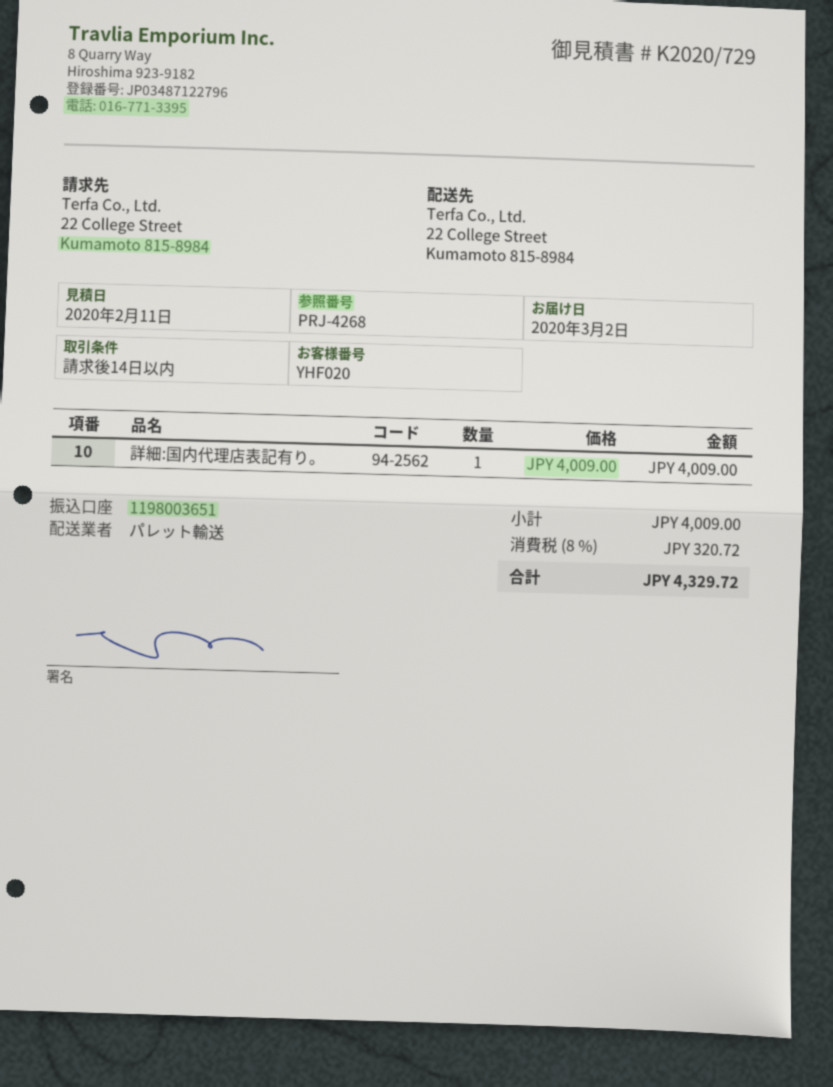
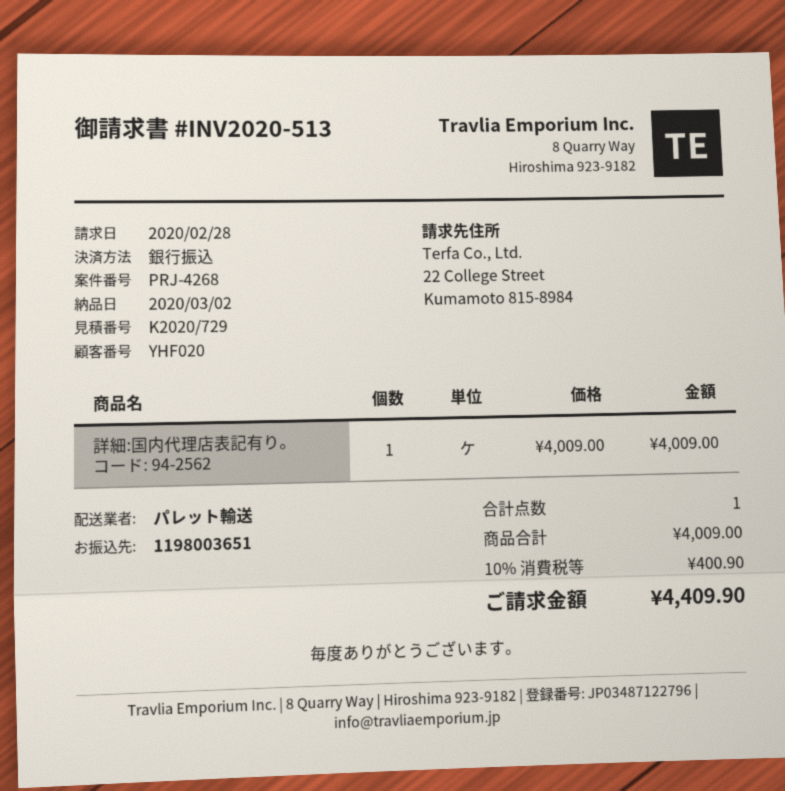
tax: 8% = 320.72 -> 10% = 400.90
total: 4329.72 -> 4409.90

